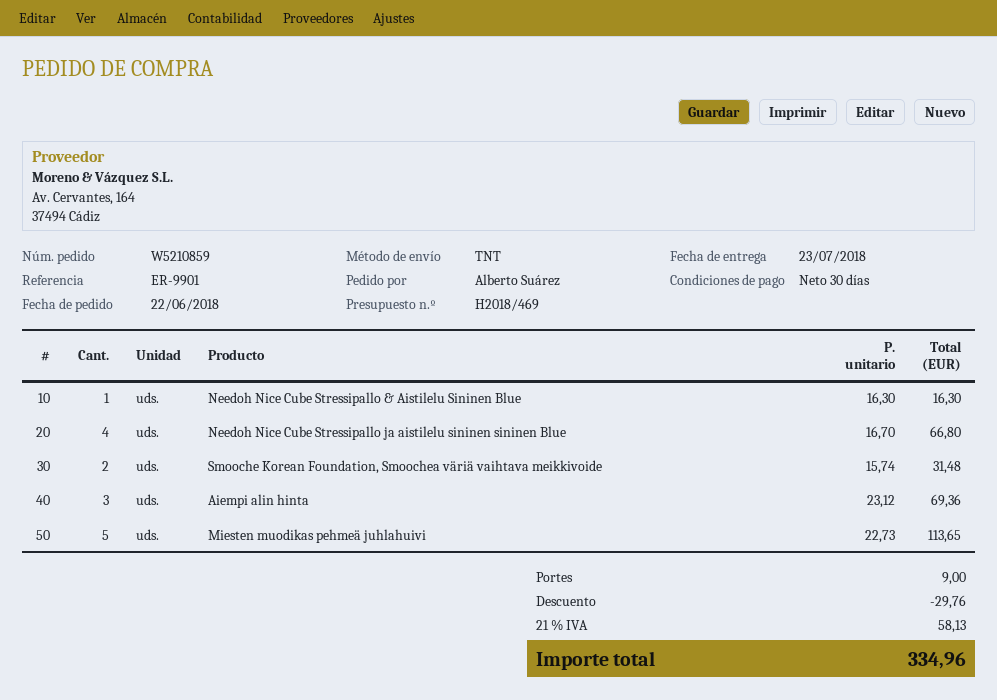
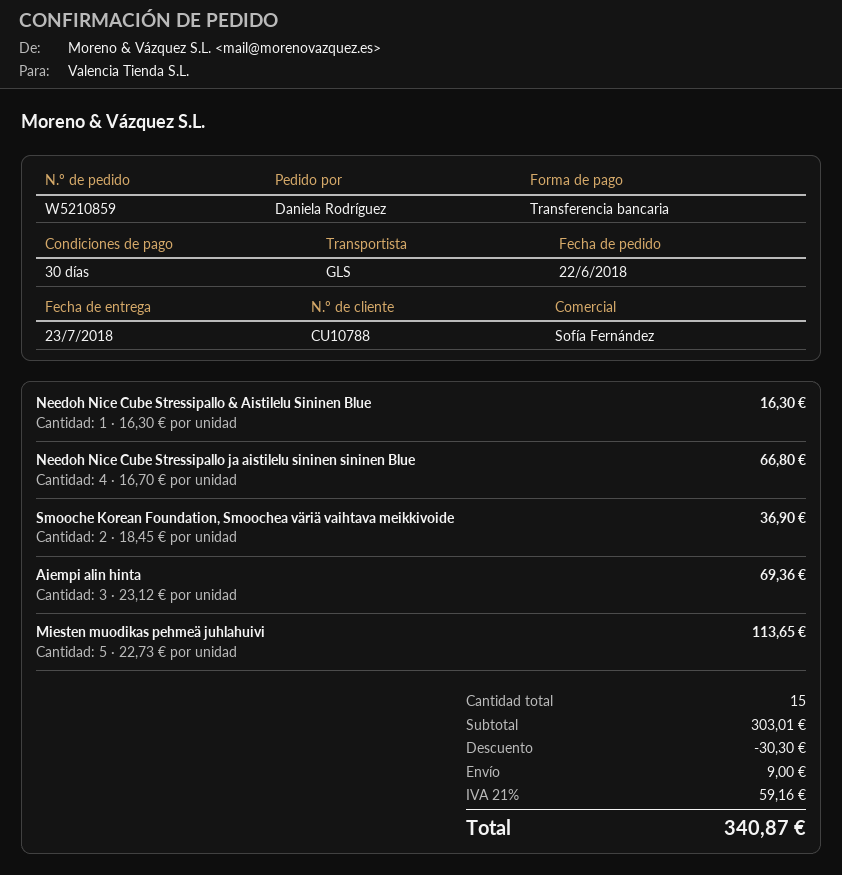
ordered by: Alberto Suárez -> Daniela Rodríguez
shipping method: TNT -> GLS
Smooche Korean Foundation, Smoochea väriä vaihtava meikkivoide: 2 x 15.74 = 31.48 -> 2 x 18.45 = 36.90
discount: 29.76 -> 30.30
tax: 21% = 58.13 -> 21% = 59.16
total: 334.96 -> 340.87

